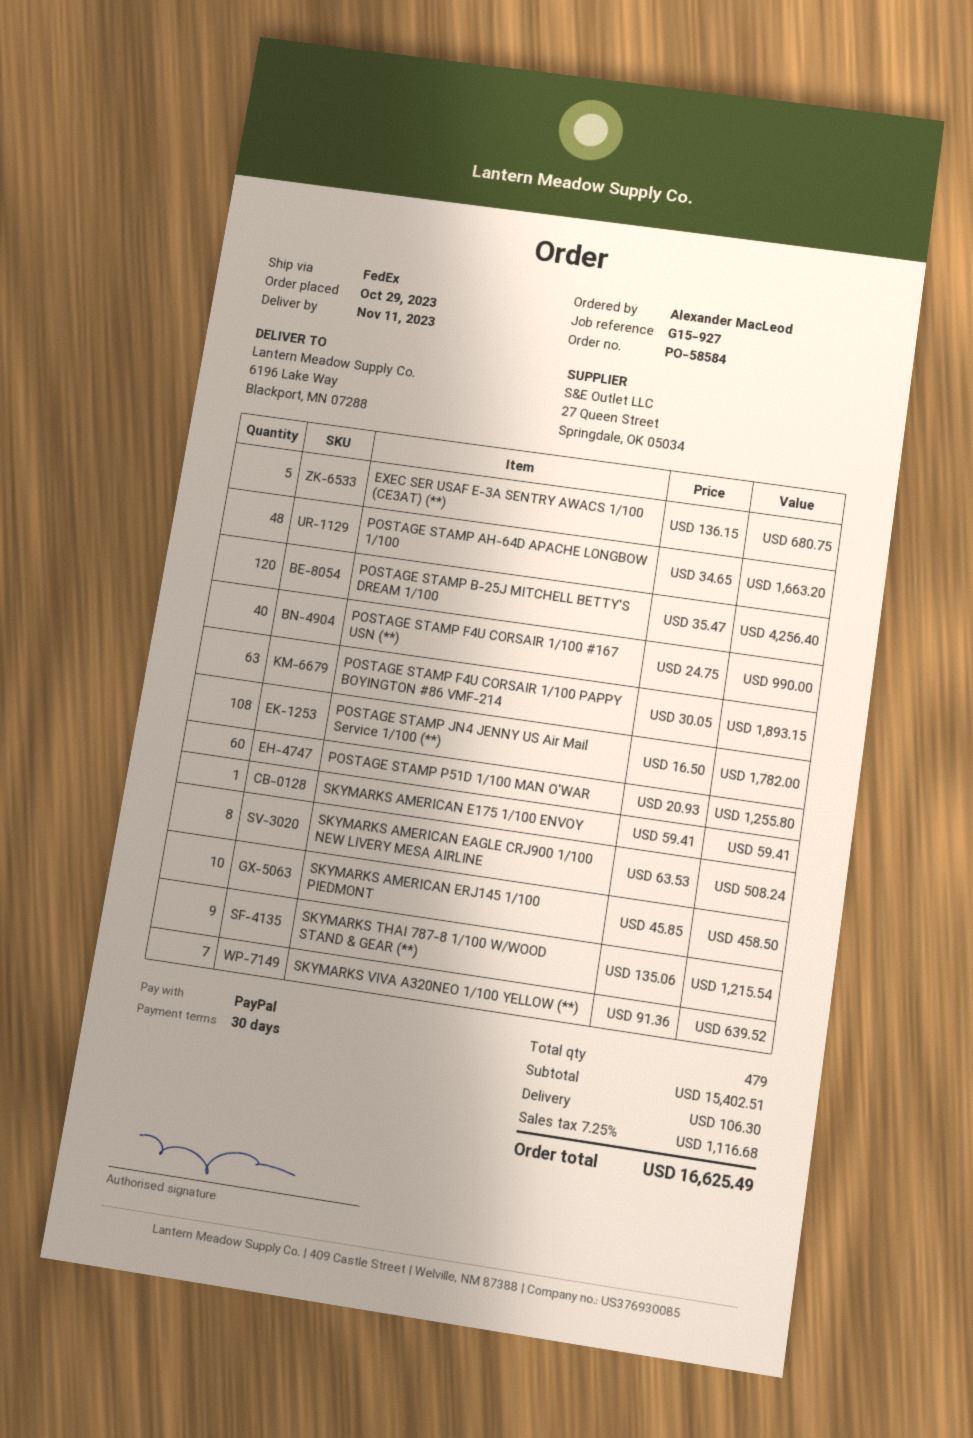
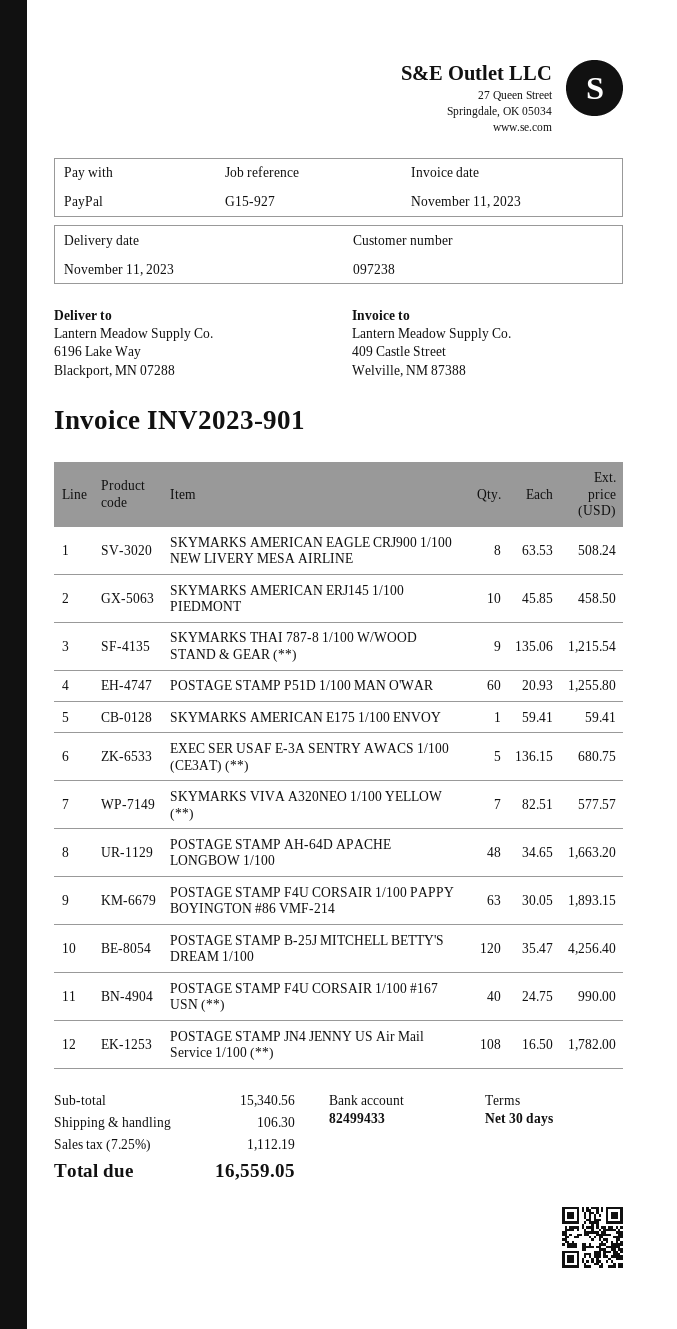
SKYMARKS VIVA A320NEO 1/100 YELLOW (**): 7 x 91.36 = 639.52 -> 7 x 82.51 = 577.57
subtotal: 15402.51 -> 15340.56
tax: 7.25% = 1116.68 -> 7.25% = 1112.19
total: 16625.49 -> 16559.05

